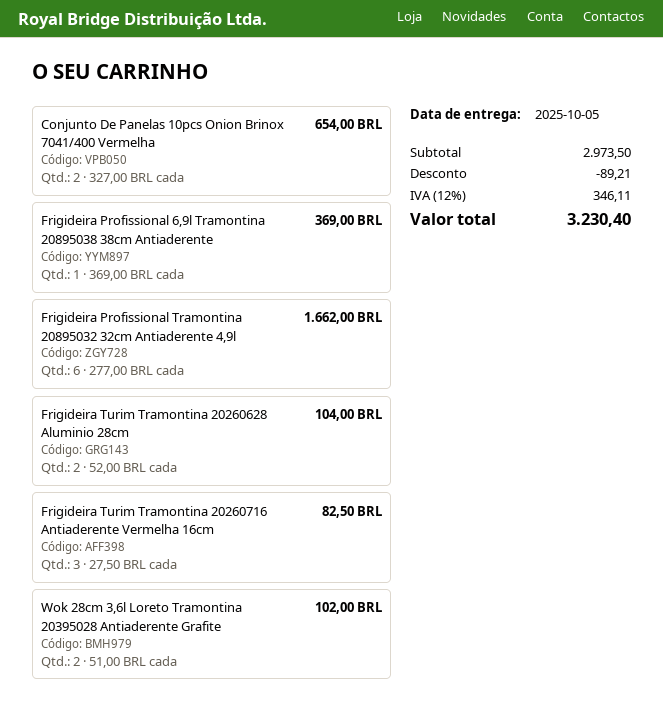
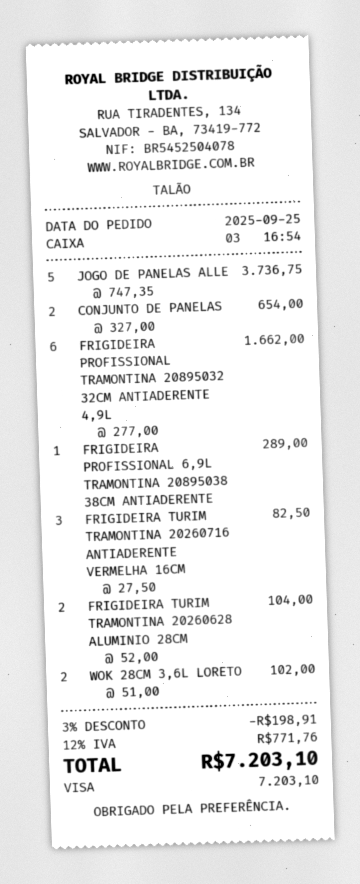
Frigideira Profissional 6,9l Tramontina 20895038 38cm Antiaderente: 1 x 369.00 = 369.00 -> 1 x 289.00 = 289.00
JOGO DE PANELAS ALLE: none -> 5 x 747.35 = 3736.75
discount: 89.21 -> 198.91
tax: 12% = 346.11 -> 12% = 771.76
total: 3230.40 -> 7203.10

